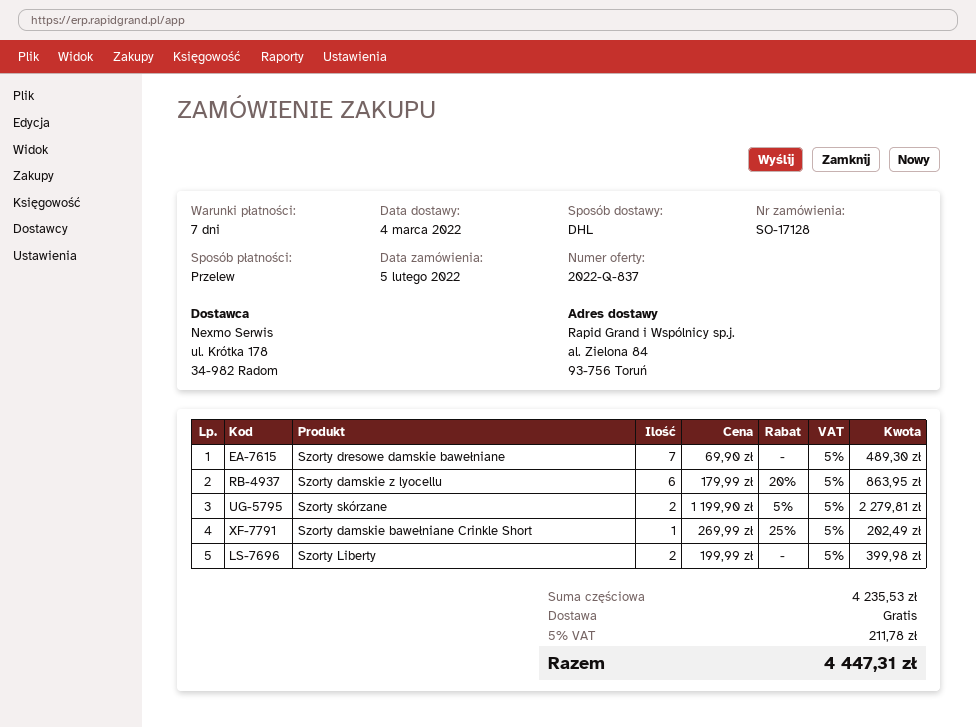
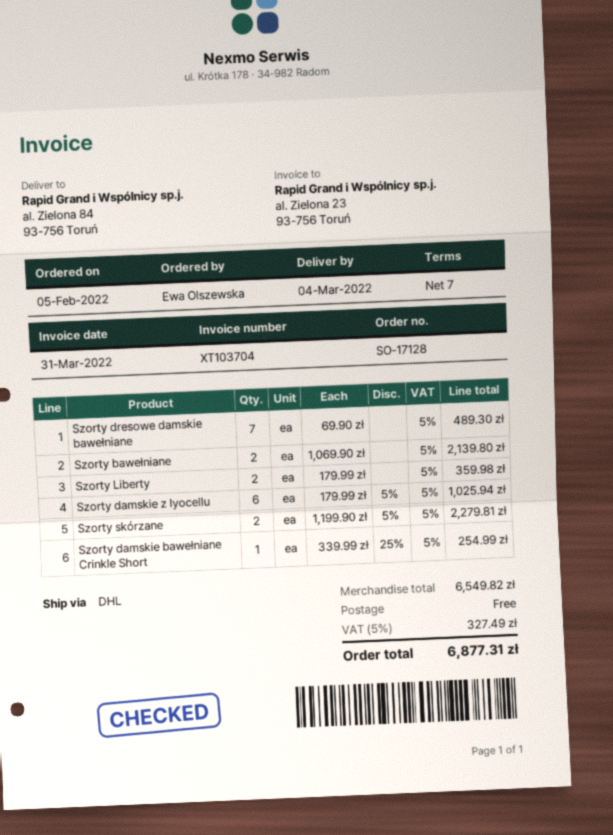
Szorty damskie z lyocellu: 6 x 179.99 - 20% = 863.95 -> 6 x 179.99 - 5% = 1025.94
Szorty damskie bawełniane Crinkle Short: 1 x 269.99 - 25% = 202.49 -> 1 x 339.99 - 25% = 254.99
Szorty Liberty: 2 x 199.99 = 399.98 -> 2 x 179.99 = 359.98
Szorty bawełniane: none -> 2 x 1069.90 = 2139.80
subtotal: 4235.53 -> 6549.82
tax: 5% = 211.78 -> 5% = 327.49
total: 4447.31 -> 6877.31

